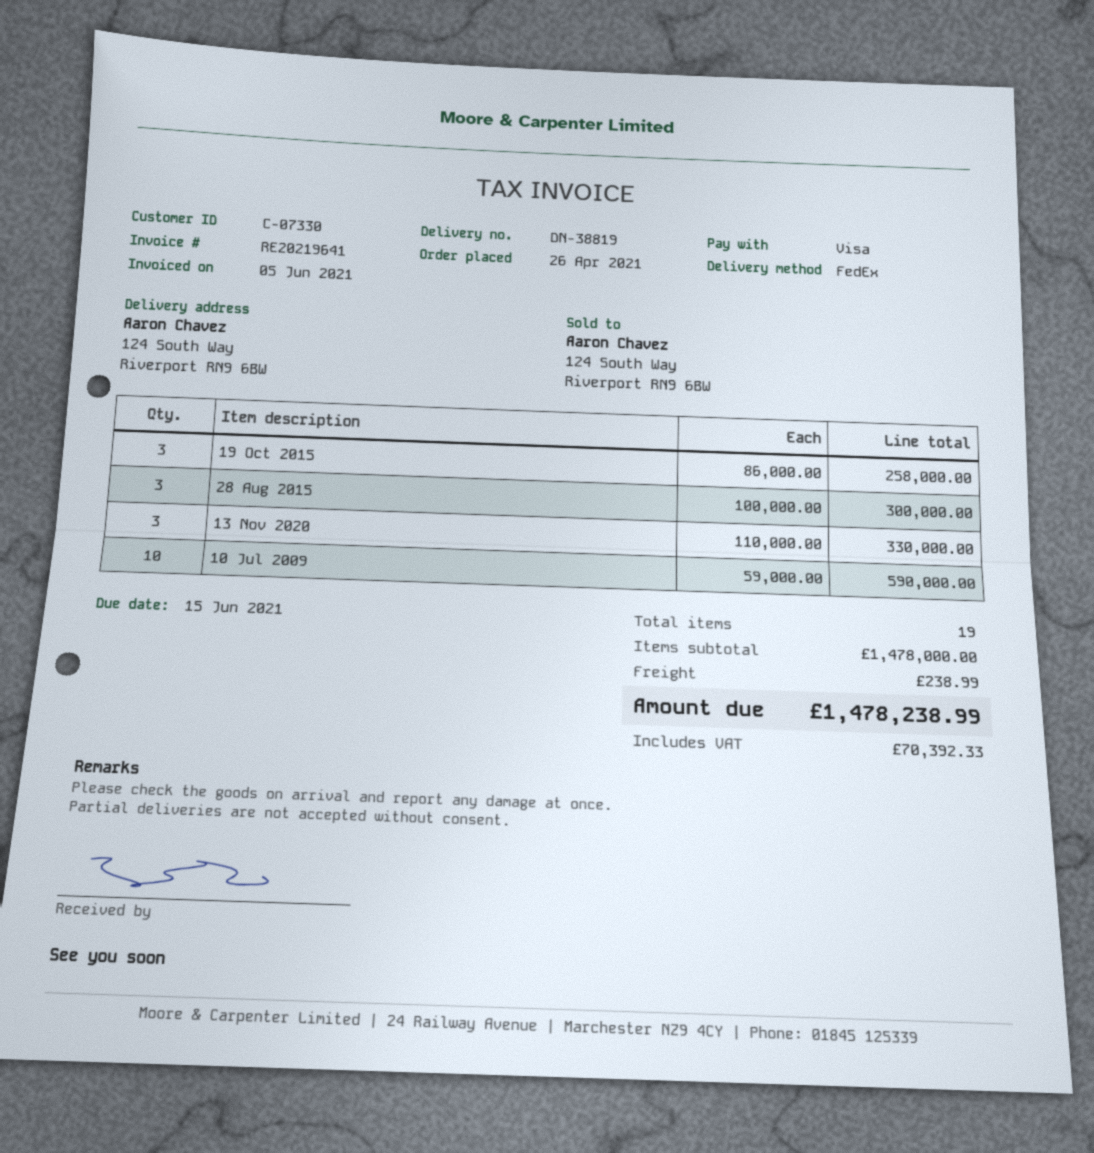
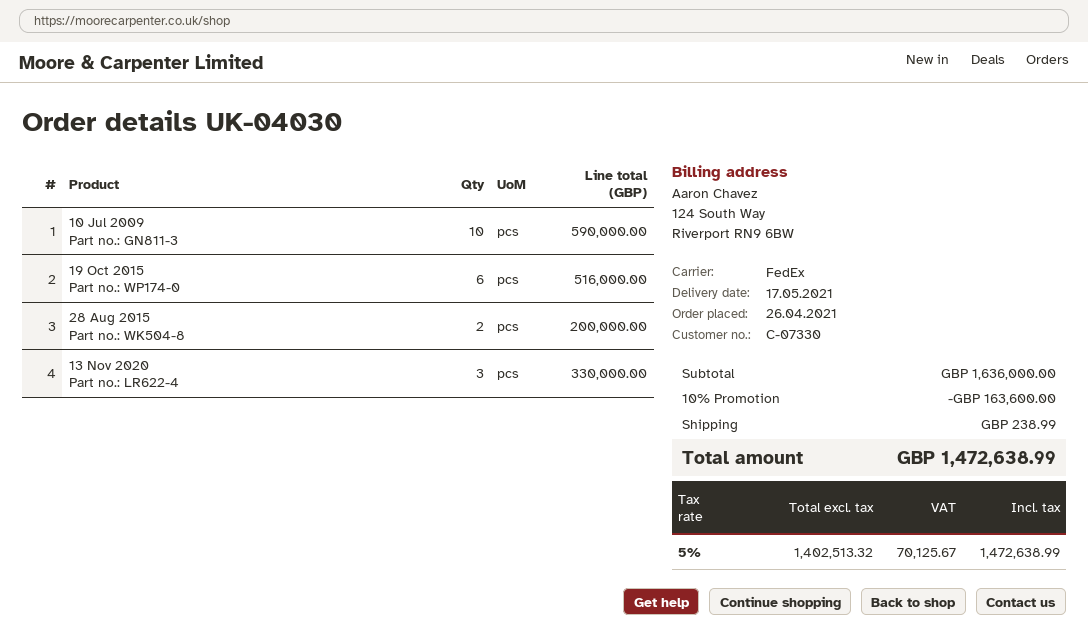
19 Oct 2015: 3 for 258000.00 -> 6 for 516000.00
28 Aug 2015: 3 for 300000.00 -> 2 for 200000.00
subtotal: 1478000.00 -> 1636000.00
discount: none -> 10% = 163600.00
tax: 70392.33 -> 70125.67
total: 1478238.99 -> 1472638.99

